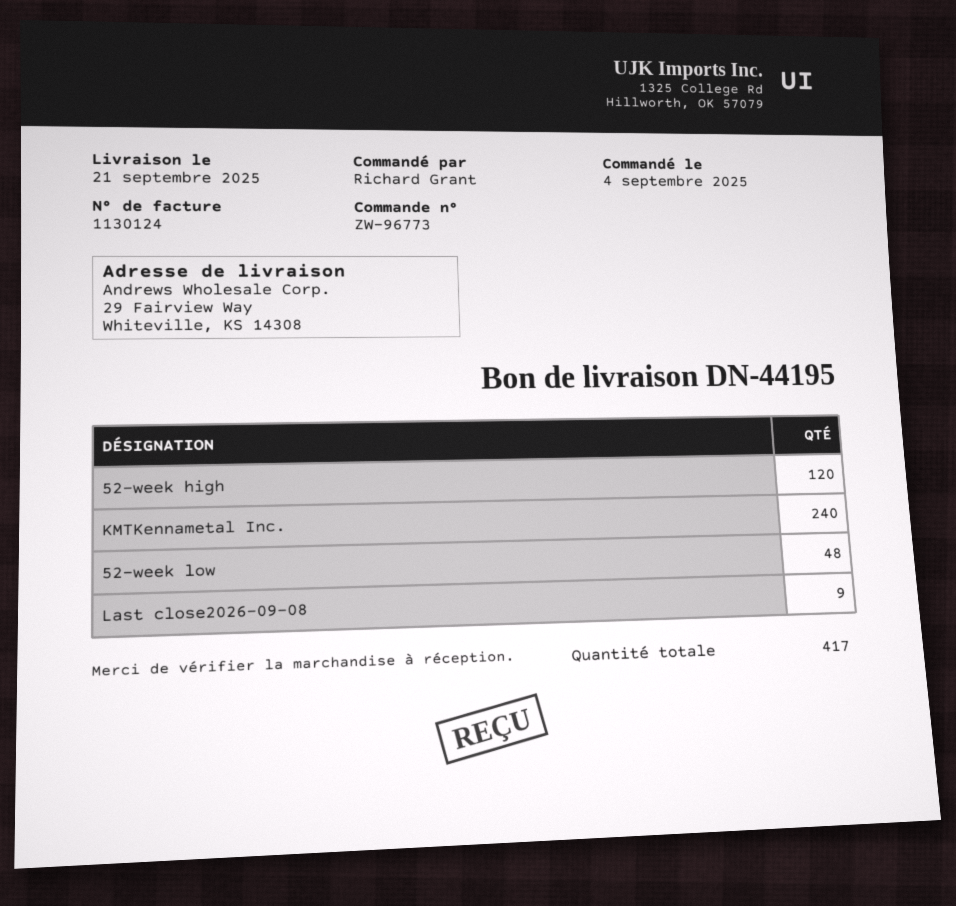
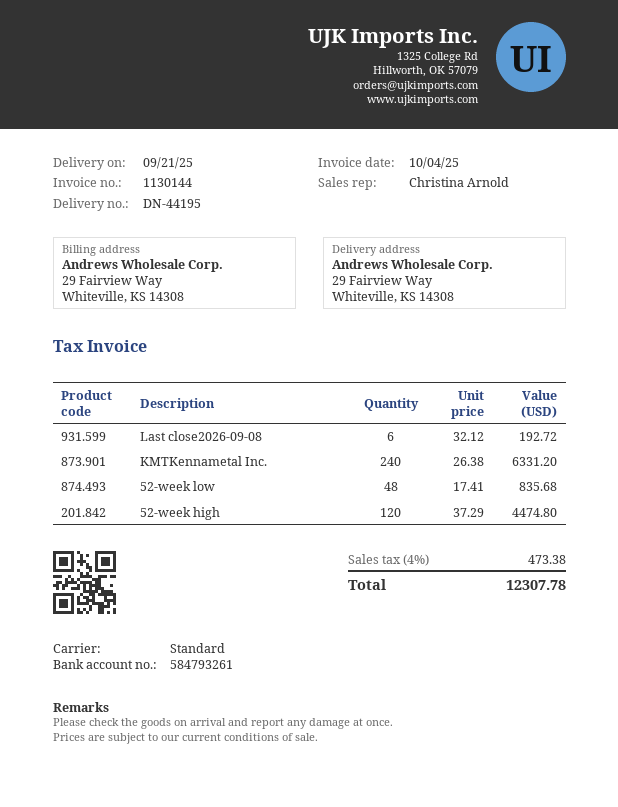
invoice number: 1130124 -> 1130144
Last close2026-09-08: 9 -> 6

